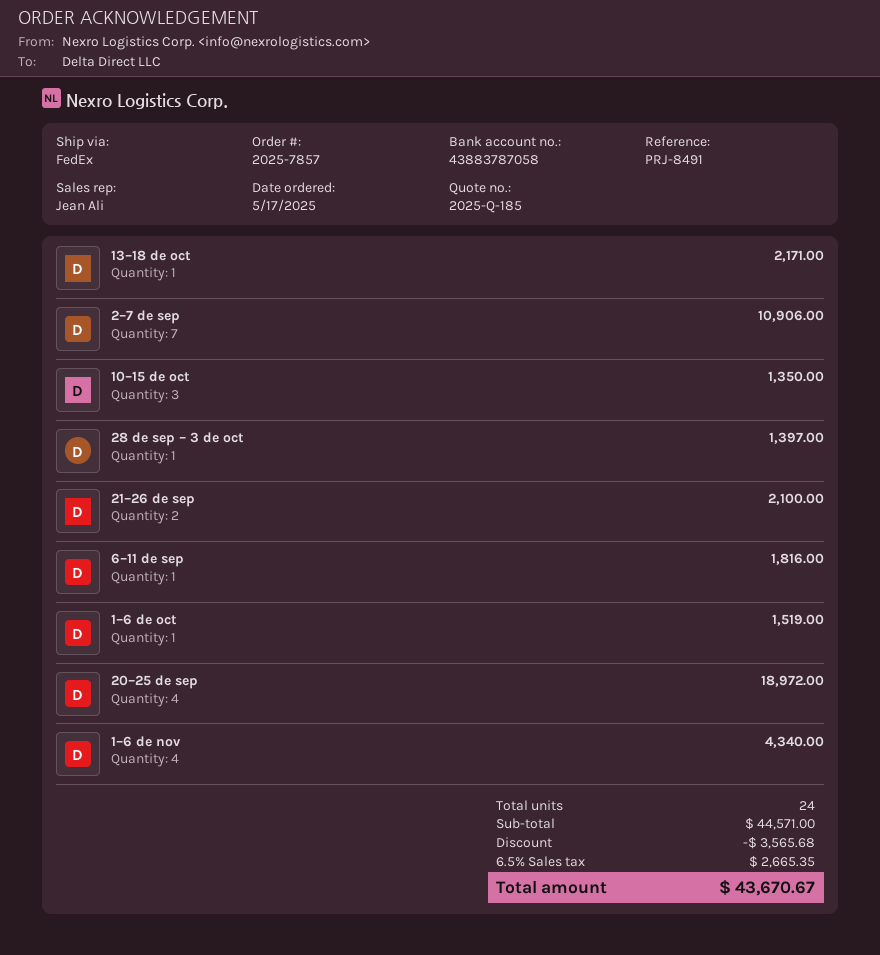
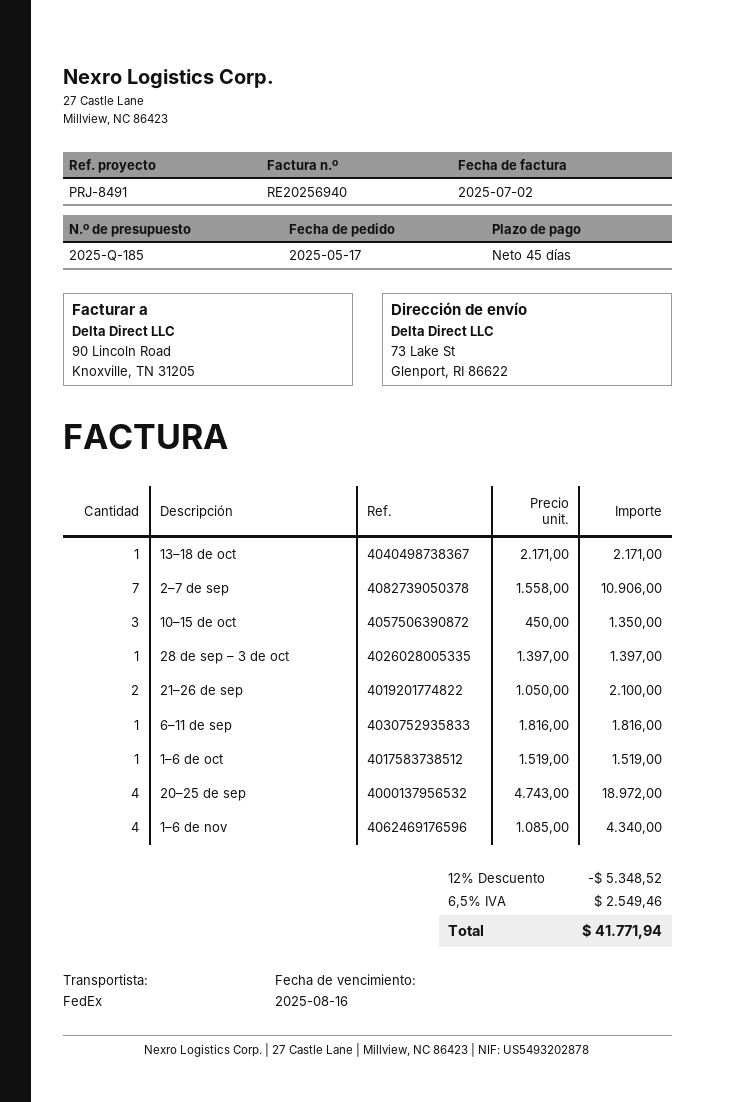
discount: 3565.68 -> 5348.52
tax: 6.5% = 2665.35 -> 6.5% = 2549.46
total: 43670.67 -> 41771.94

